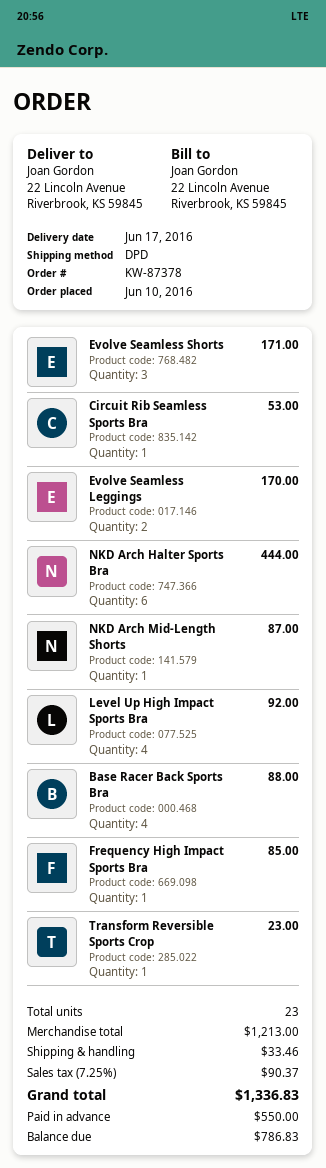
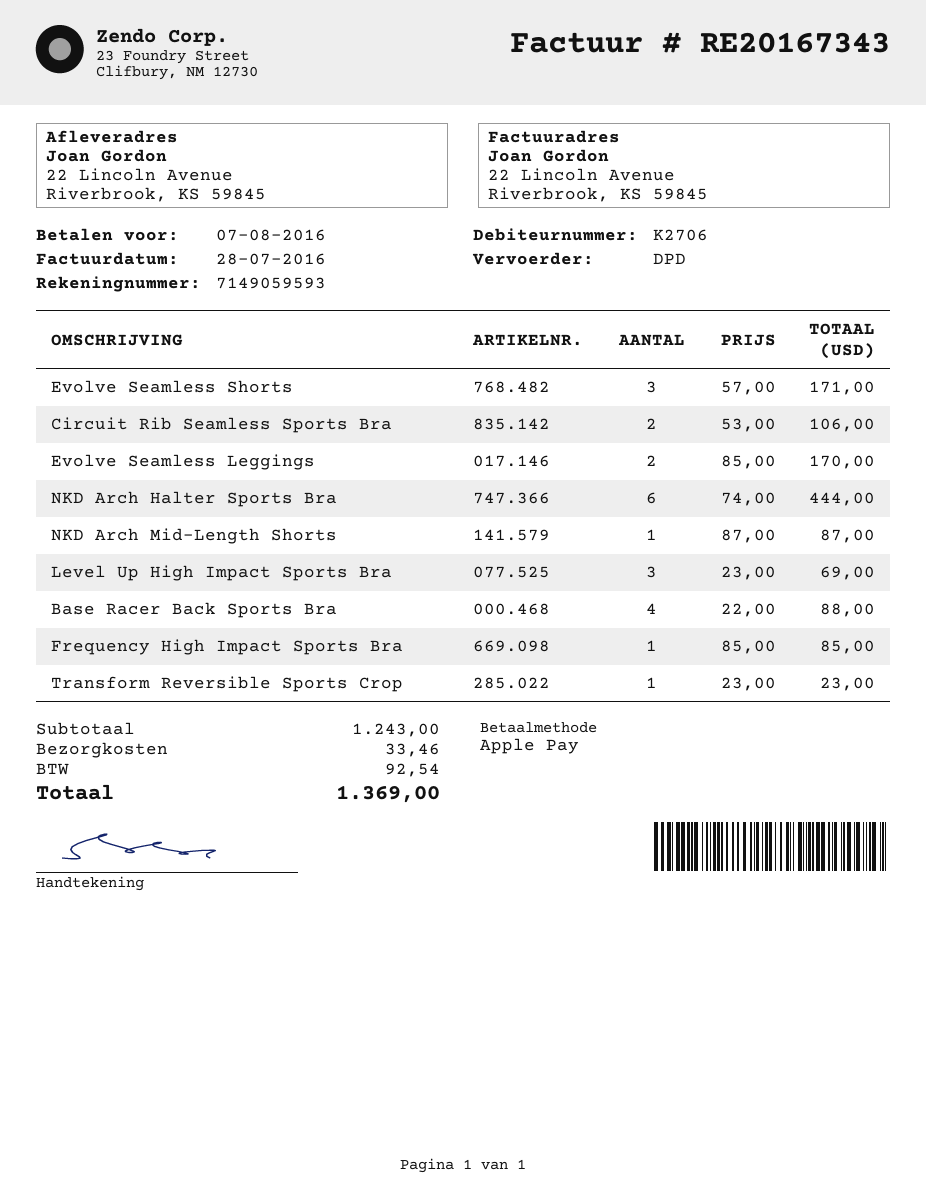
Circuit Rib Seamless Sports Bra: 1 for 53.00 -> 2 for 106.00
Level Up High Impact Sports Bra: 4 for 92.00 -> 3 for 69.00
subtotal: 1213.00 -> 1243.00
tax: 90.37 -> 92.54
total: 1336.83 -> 1369.00

